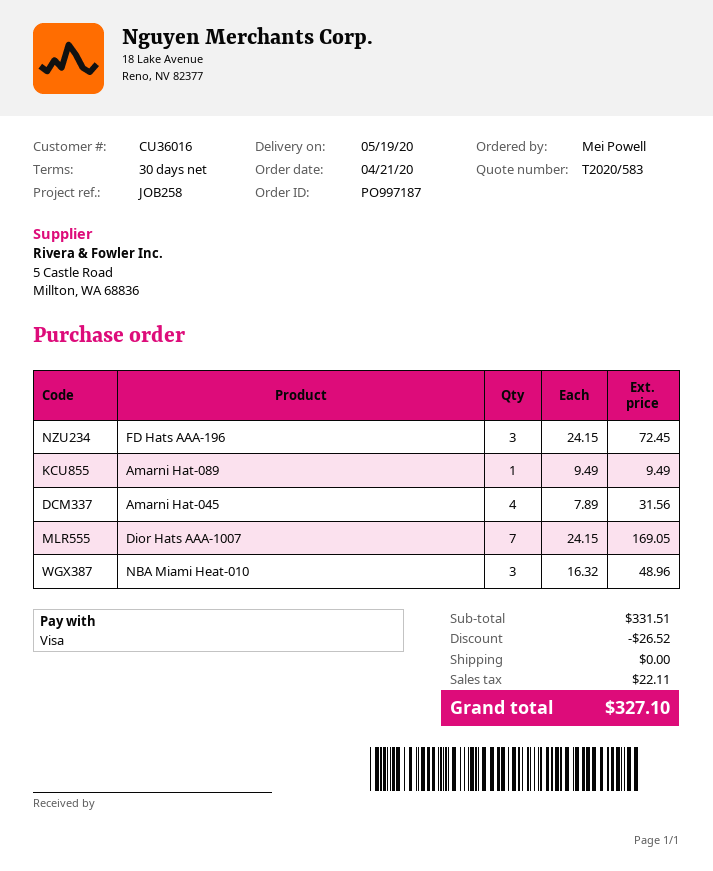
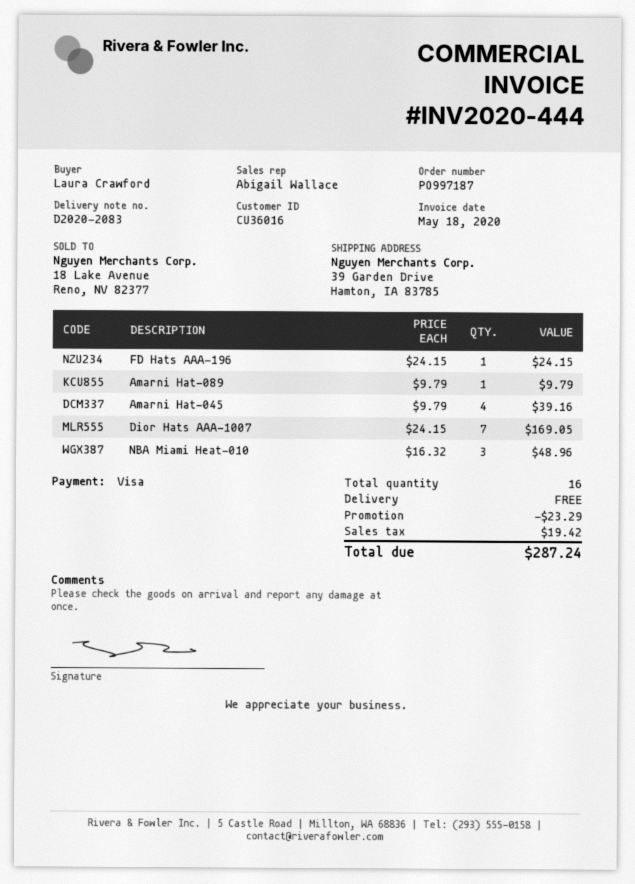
ordered by: Mei Powell -> Laura Crawford
FD Hats AAA-196: 3 x 24.15 = 72.45 -> 1 x 24.15 = 24.15
Amarni Hat-089: 1 x 9.49 = 9.49 -> 1 x 9.79 = 9.79
Amarni Hat-045: 4 x 7.89 = 31.56 -> 4 x 9.79 = 39.16
discount: 26.52 -> 23.29
tax: 22.11 -> 19.42
total: 327.10 -> 287.24

